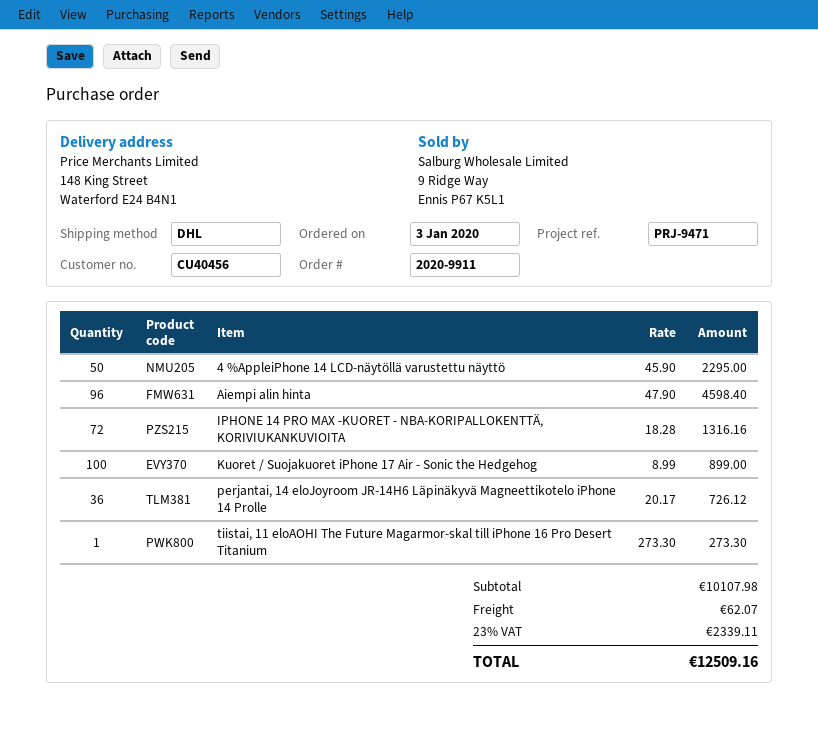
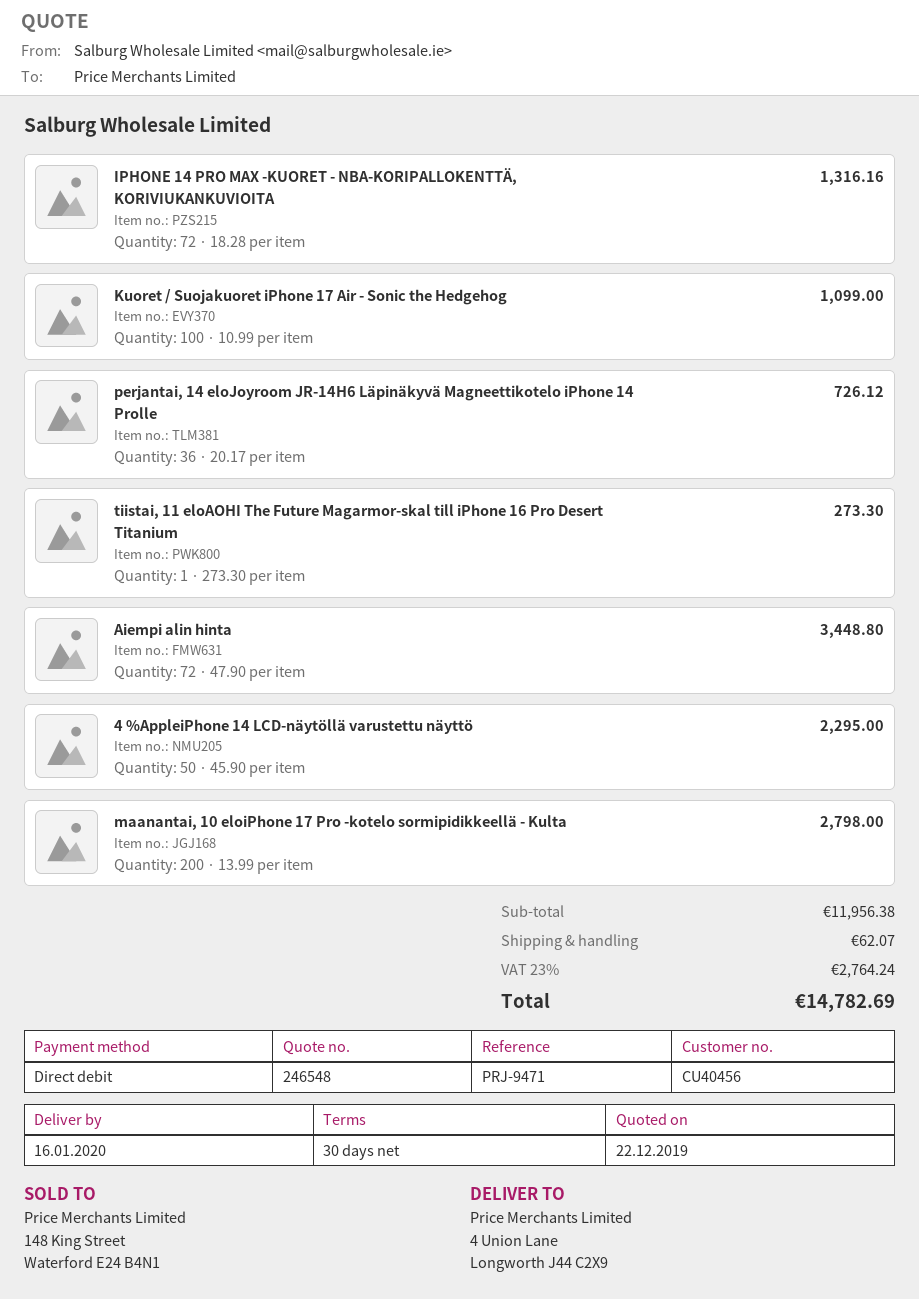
ship to: 148 King Street, Waterford E24 B4N1 -> 4 Union Lane, Longworth J44 C2X9
Aiempi alin hinta: 96 x 47.90 = 4598.40 -> 72 x 47.90 = 3448.80
Kuoret / Suojakuoret iPhone 17 Air - Sonic the Hedgehog: 100 x 8.99 = 899.00 -> 100 x 10.99 = 1099.00
maanantai, 10 eloiPhone 17 Pro -kotelo sormipidikkeellä - Kulta: none -> 200 x 13.99 = 2798.00
subtotal: 10107.98 -> 11956.38
tax: 23% = 2339.11 -> 23% = 2764.24
total: 12509.16 -> 14782.69

